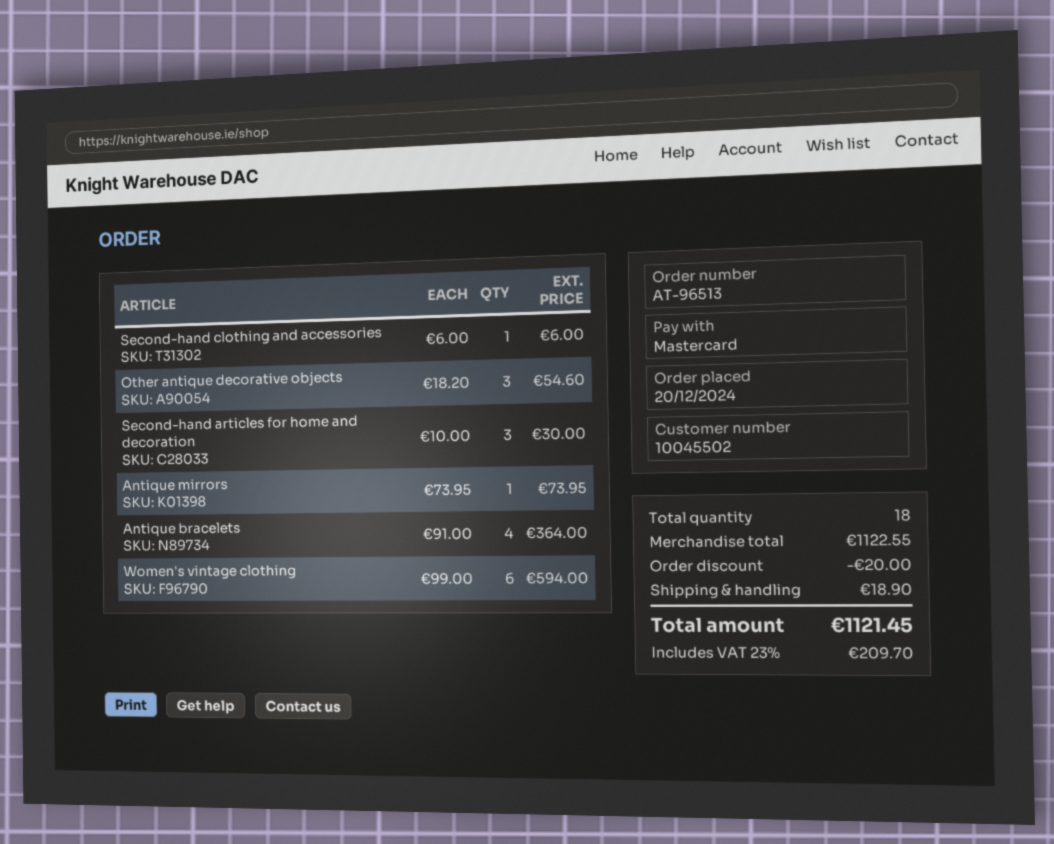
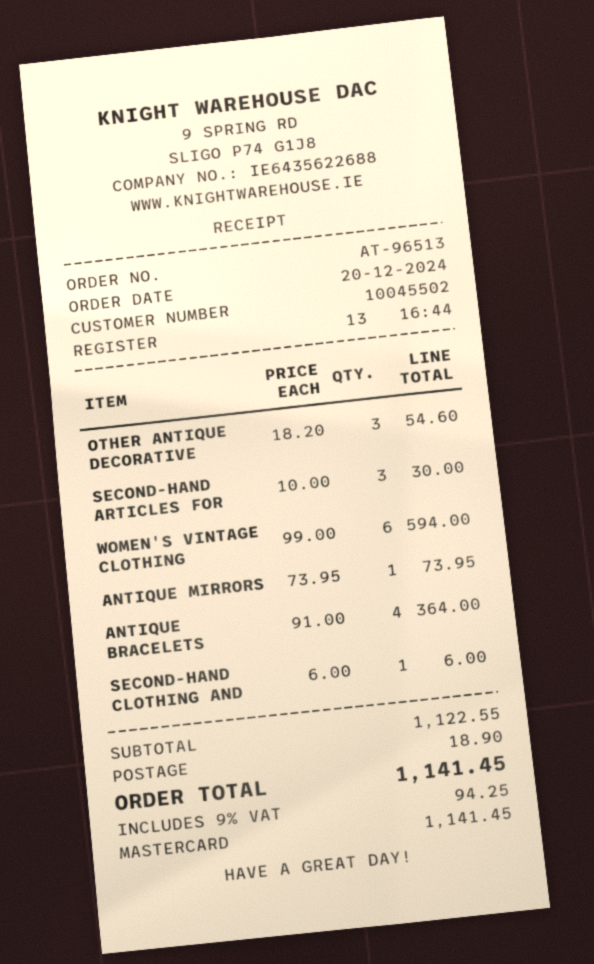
discount: 20.00 -> none
tax: 23% = 209.70 -> 9% = 94.25
total: 1121.45 -> 1141.45

